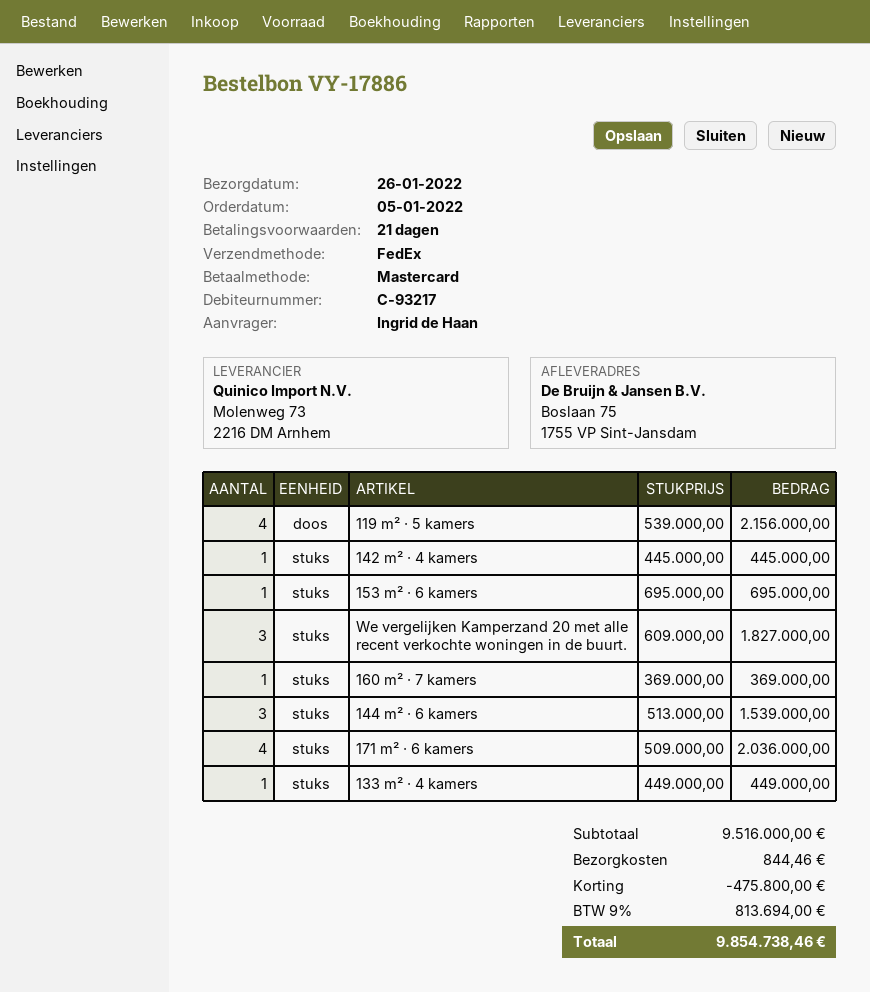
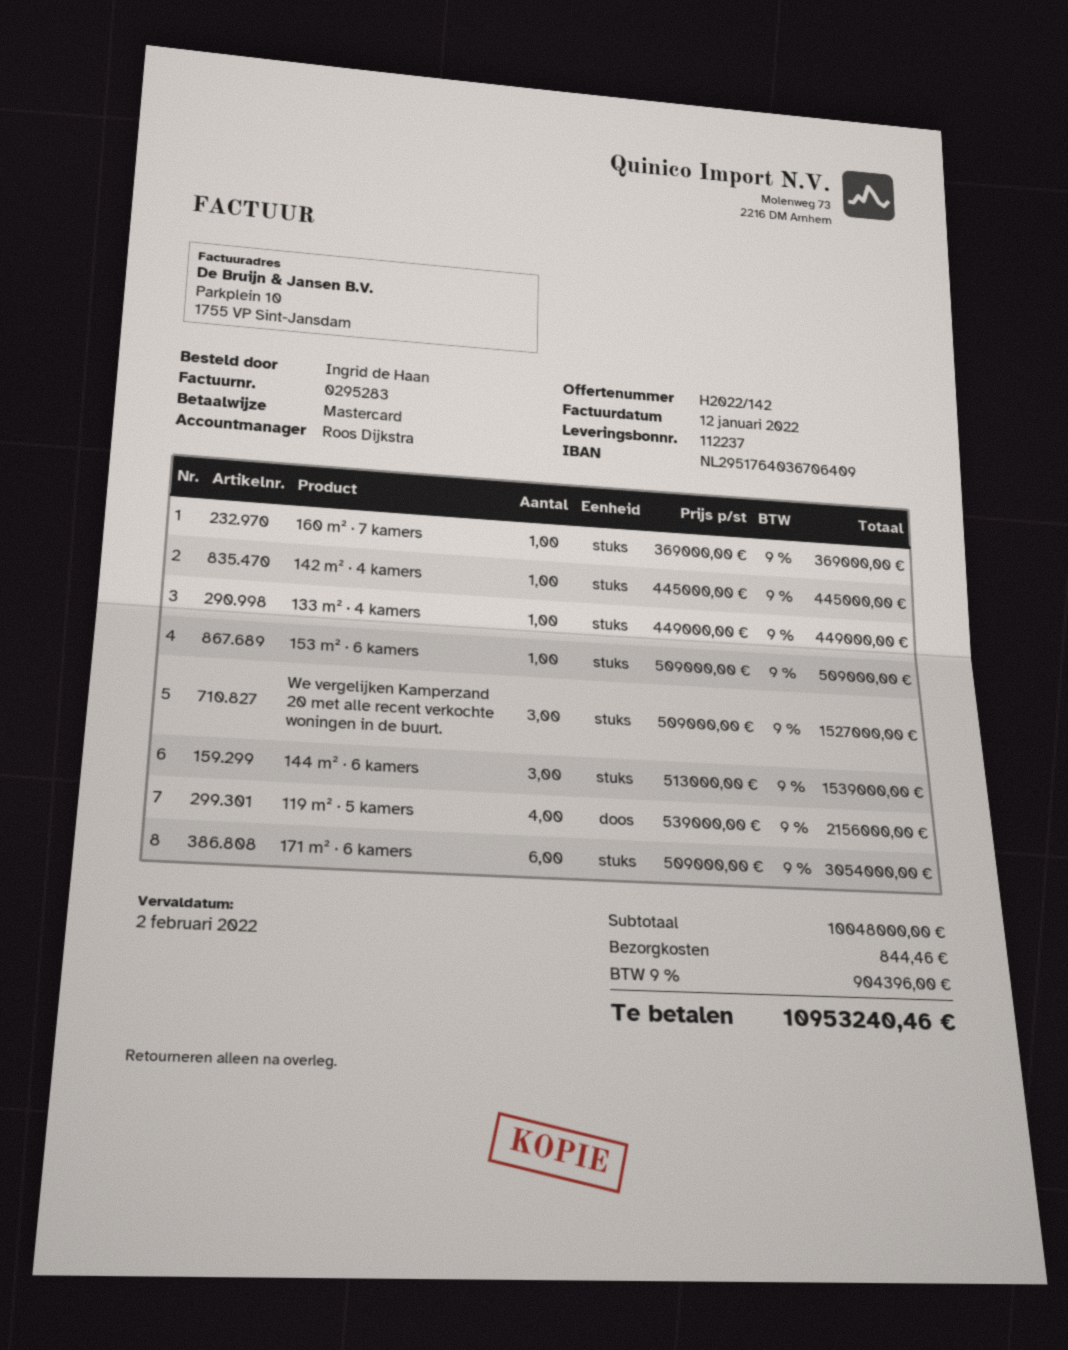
153 m² · 6 kamers: 1 x 695000.00 = 695000.00 -> 1 x 509000.00 = 509000.00
We vergelijken Kamperzand 20 met alle recent verkochte woningen in de buurt.: 3 x 609000.00 = 1827000.00 -> 3 x 509000.00 = 1527000.00
171 m² · 6 kamers: 4 x 509000.00 = 2036000.00 -> 6 x 509000.00 = 3054000.00
subtotal: 9516000.00 -> 10048000.00
discount: 475800.00 -> none
tax: 9% = 813694.00 -> 9% = 904396.00
total: 9854738.46 -> 10953240.46

